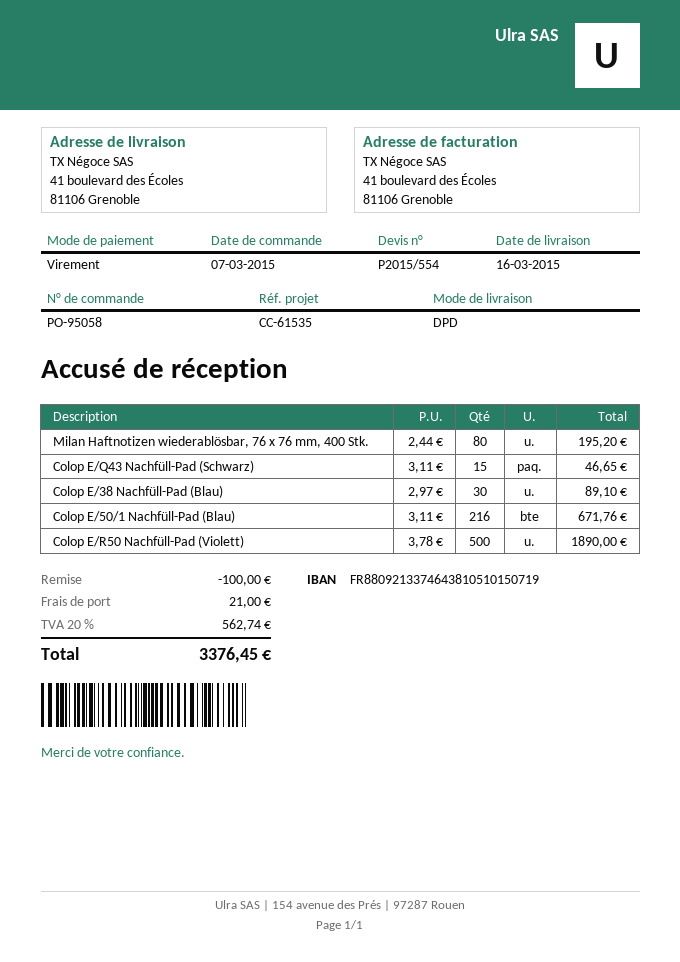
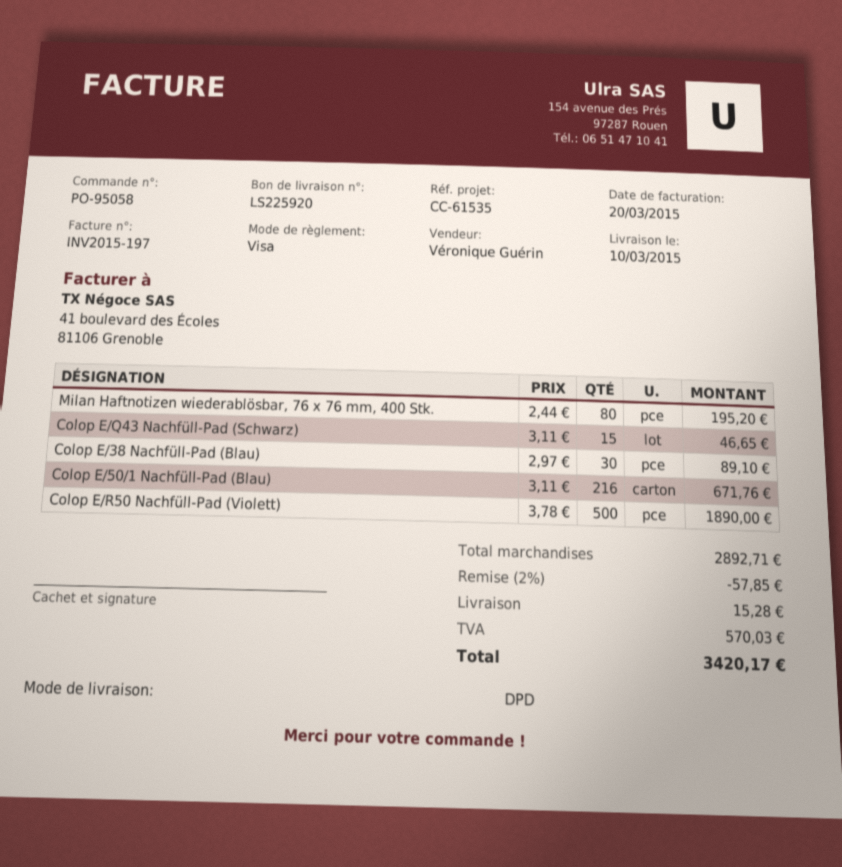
delivery date: 2015-03-16 -> 2015-03-10
payment method: bank transfer -> Visa
discount: 100.00 -> 57.85
shipping: 21.00 -> 15.28
tax: 562.74 -> 570.03
total: 3376.45 -> 3420.17

